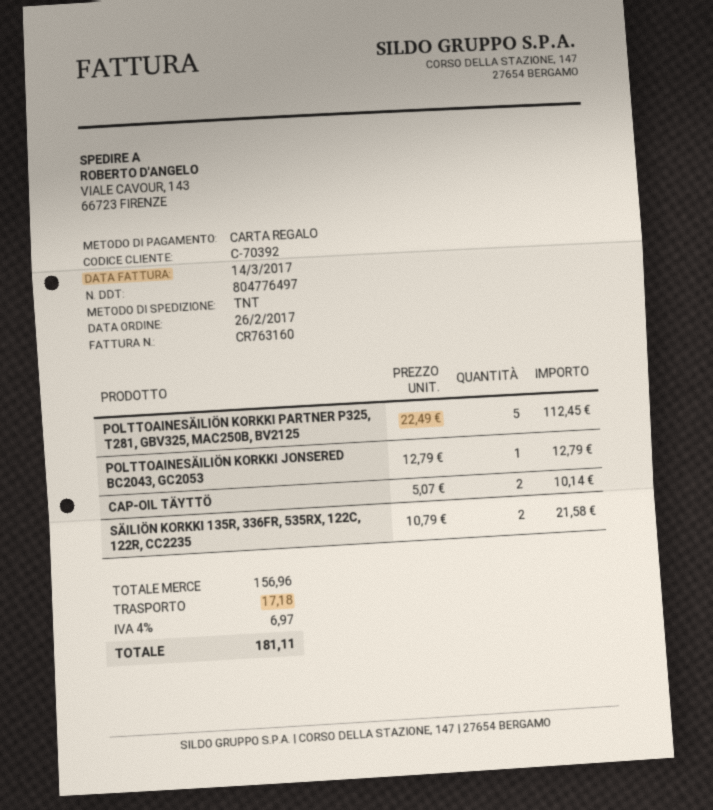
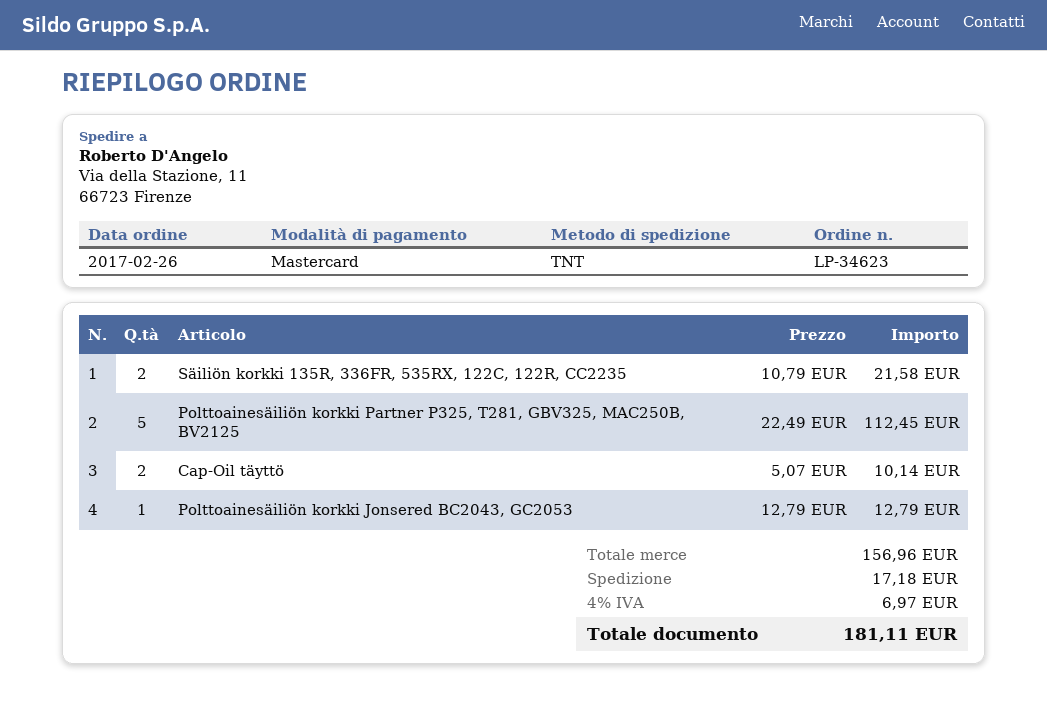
payment method: gift card -> Mastercard
ship to: VIALE CAVOUR, 143, 66723 FIRENZE -> Via della Stazione, 11, 66723 Firenze

